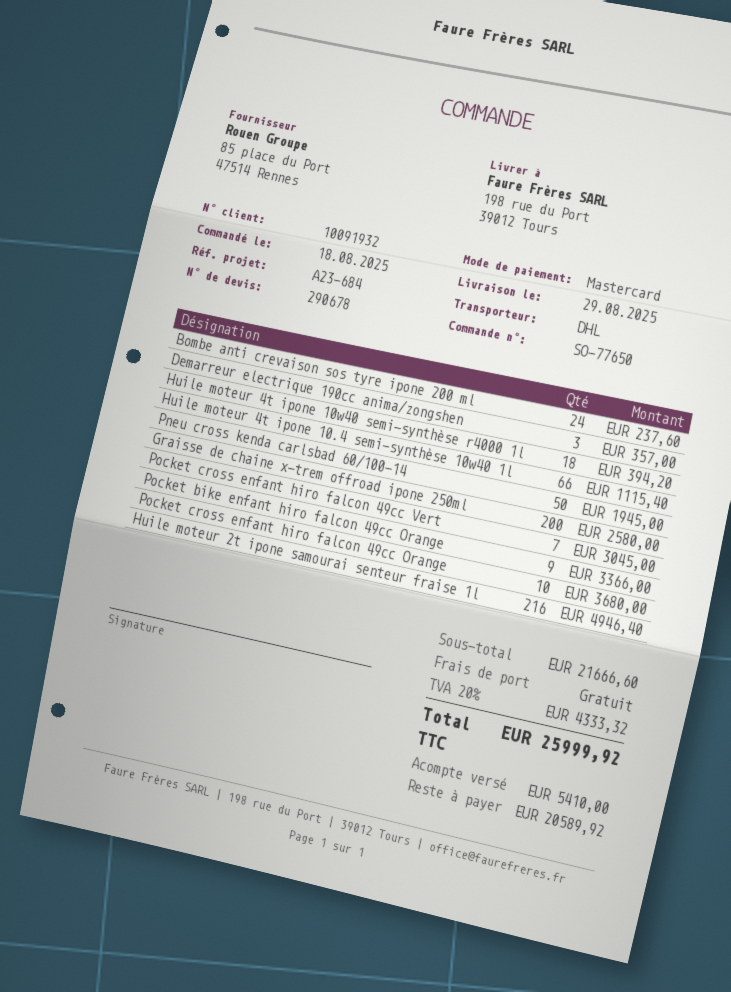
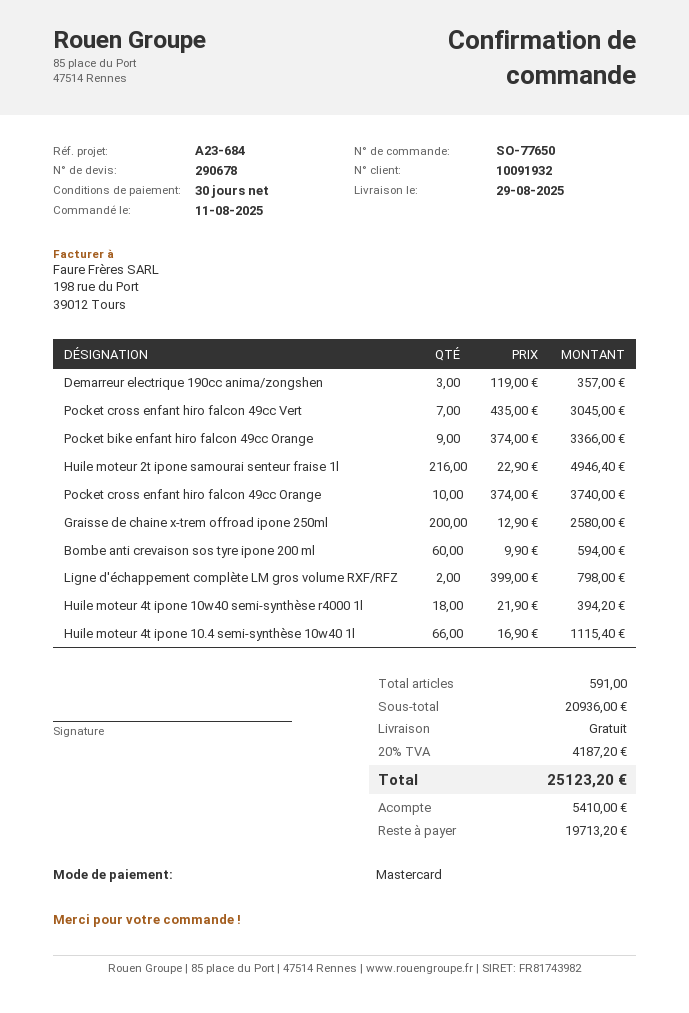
order date: 2025-08-18 -> 2025-08-11
Bombe anti crevaison sos tyre ipone 200 ml: 24 for 237.60 -> 60 for 594.00
Pneu cross kenda carlsbad 60/100-14: 50 for 1945.00 -> none
Pocket cross enfant hiro falcon 49cc Orange: 10 for 3680.00 -> 10 for 3740.00
Ligne d'échappement complète LM gros volume RXF/RFZ: none -> 2 for 798.00
subtotal: 21666.60 -> 20936.00
tax: 20% = 4333.32 -> 20% = 4187.20
total: 25999.92 -> 25123.20
balance: 20589.92 -> 19713.20

